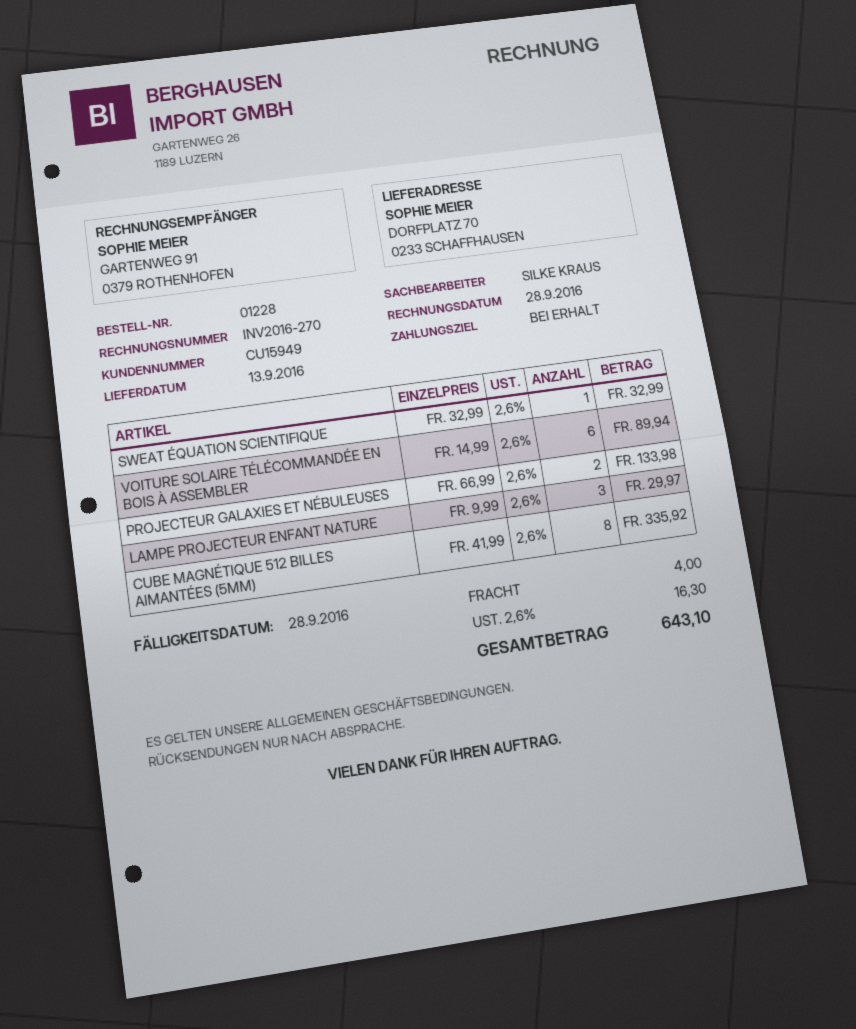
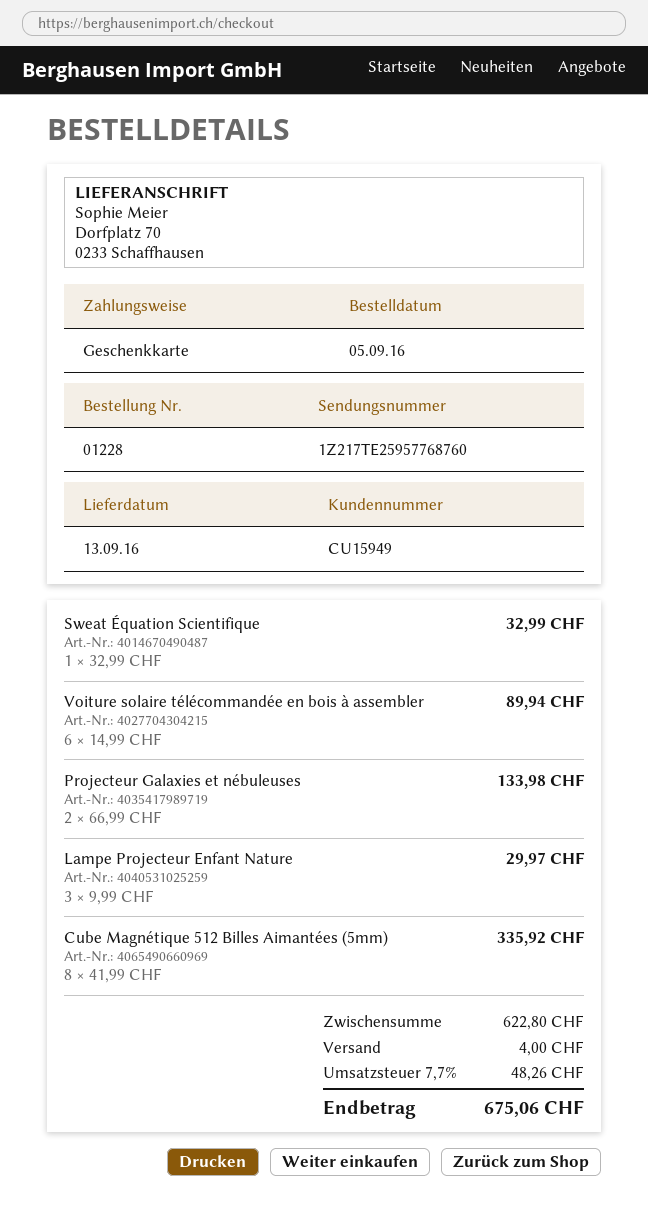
tax: 2.6% = 16.30 -> 7.7% = 48.26
total: 643.10 -> 675.06

